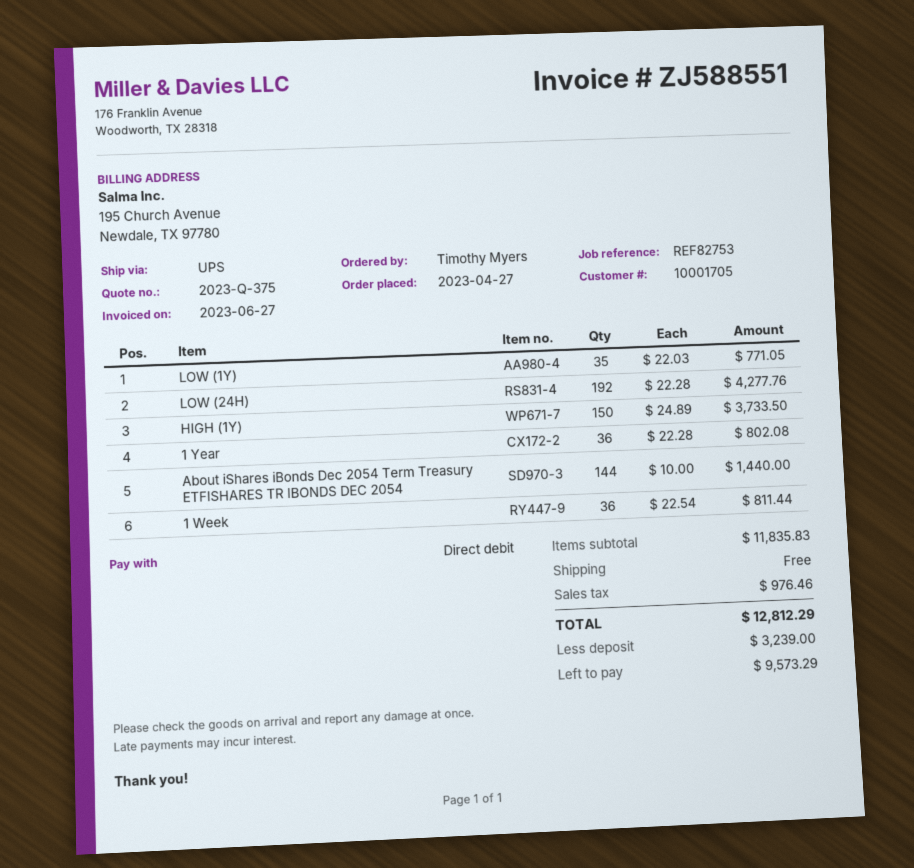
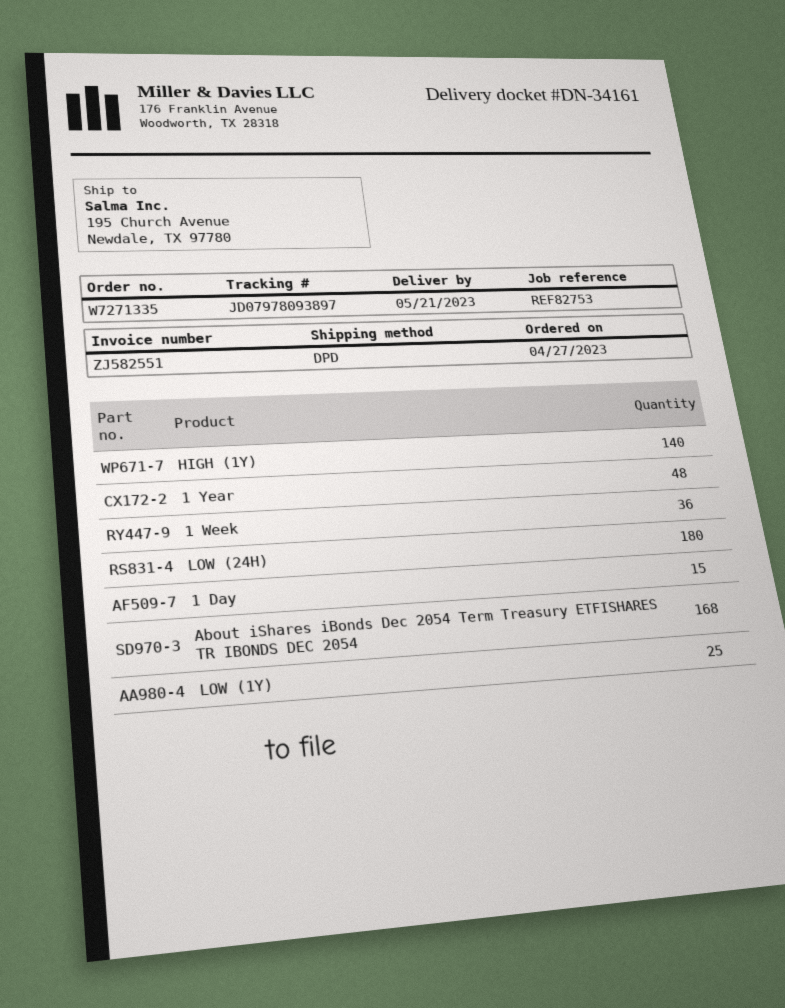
invoice number: ZJ588551 -> ZJ582551
shipping method: UPS -> DPD
LOW (1Y): 35 -> 25
LOW (24H): 192 -> 180
HIGH (1Y): 150 -> 140
1 Year: 36 -> 48
About iShares iBonds Dec 2054 Term Treasury ETFISHARES TR IBONDS DEC 2054: 144 -> 168
1 Day: none -> 15

